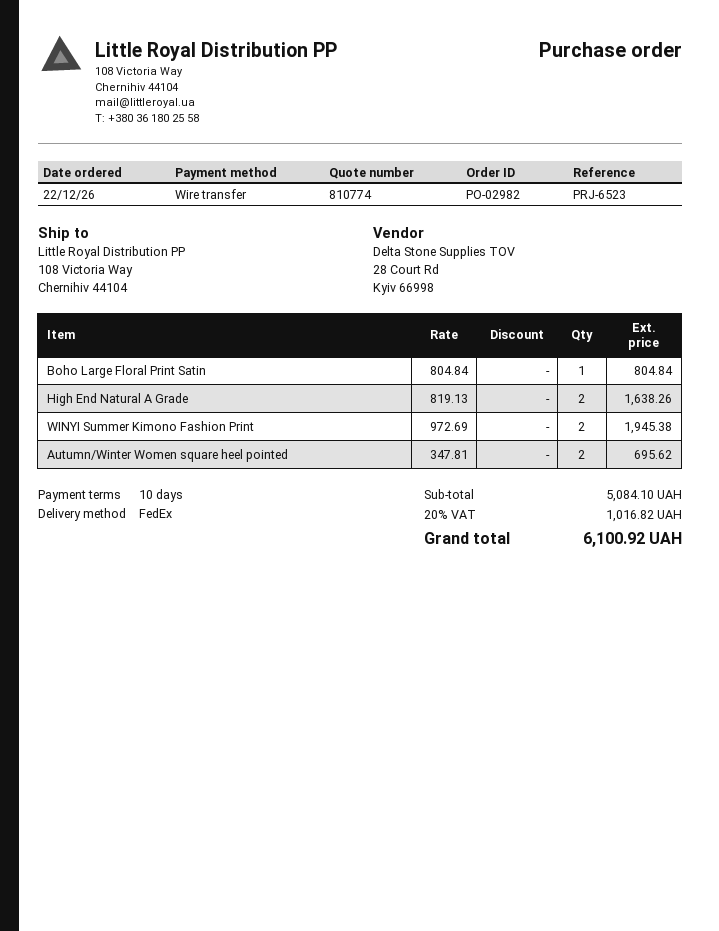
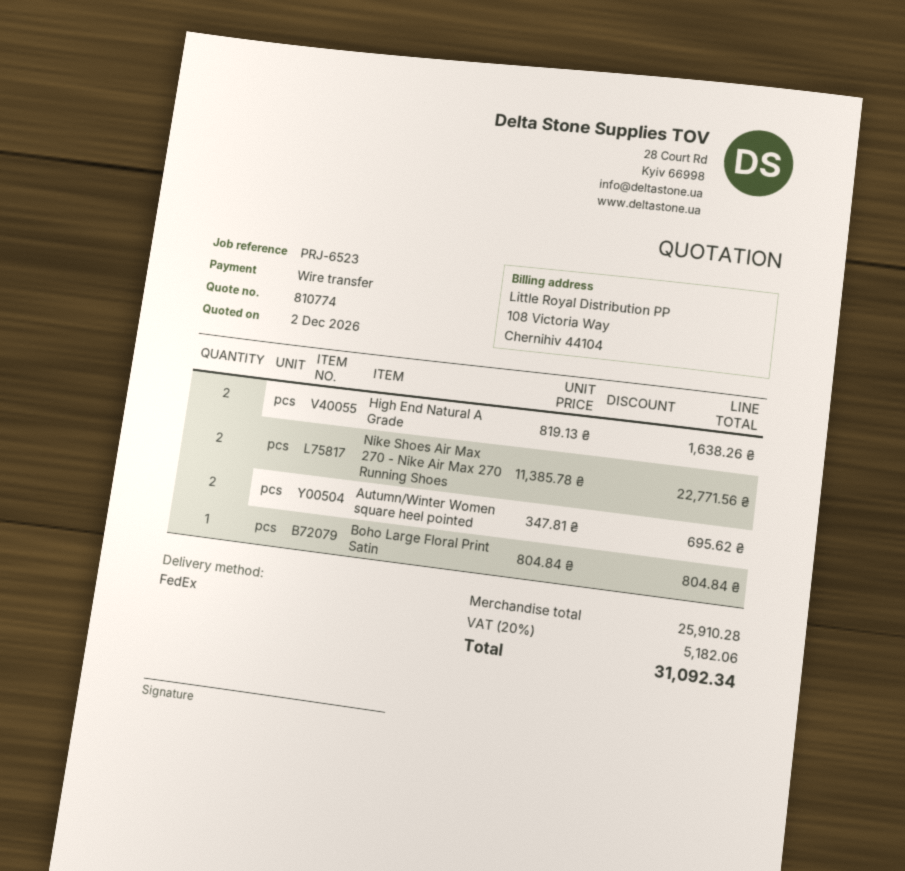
WINYI Summer Kimono Fashion Print: 2 x 972.69 = 1945.38 -> none
Nike Shoes Air Max 270 - Nike Air Max 270 Running Shoes: none -> 2 x 11385.78 = 22771.56
subtotal: 5084.10 -> 25910.28
tax: 20% = 1016.82 -> 20% = 5182.06
total: 6100.92 -> 31092.34

